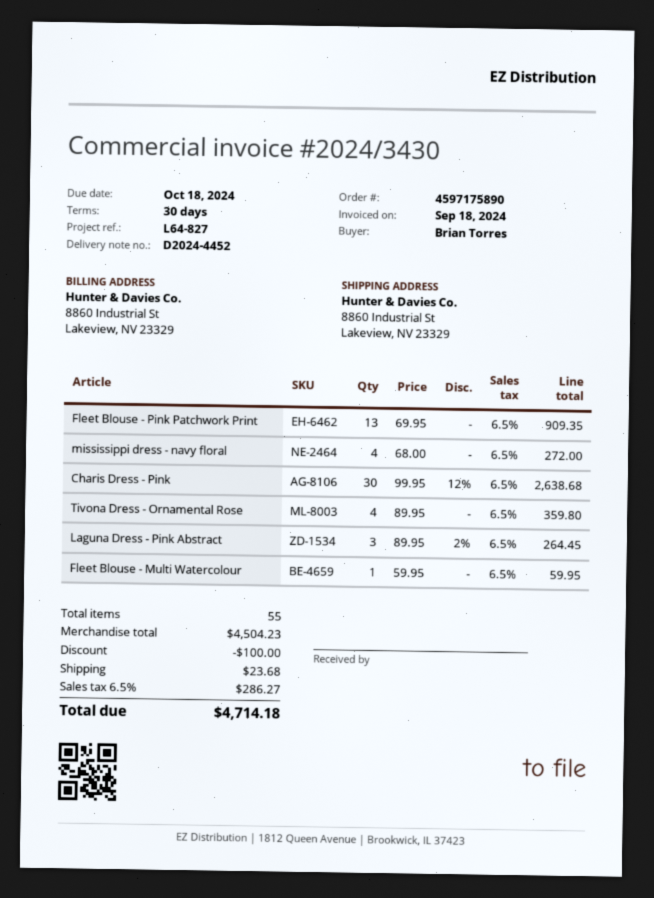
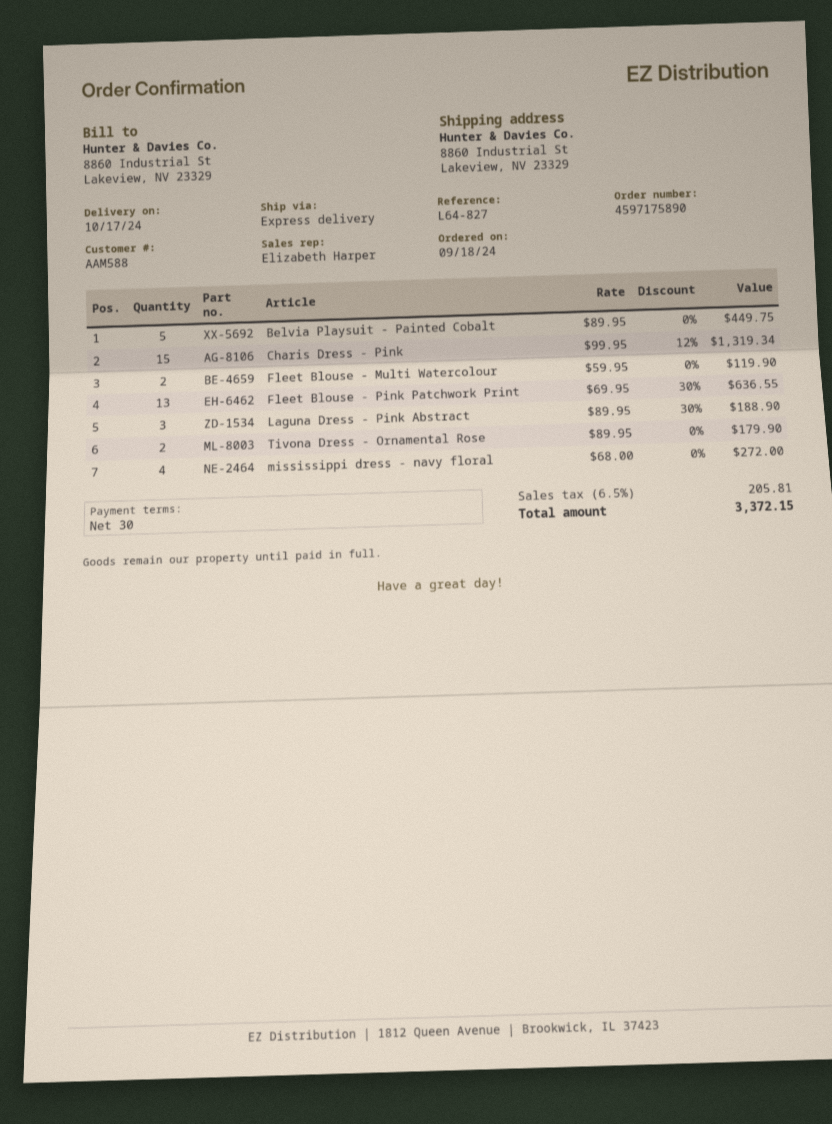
Fleet Blouse - Pink Patchwork Print: 13 x 69.95 = 909.35 -> 13 x 69.95 - 30% = 636.55
Charis Dress - Pink: 30 x 99.95 - 12% = 2638.68 -> 15 x 99.95 - 12% = 1319.34
Tivona Dress - Ornamental Rose: 4 x 89.95 = 359.80 -> 2 x 89.95 = 179.90
Laguna Dress - Pink Abstract: 3 x 89.95 - 2% = 264.45 -> 3 x 89.95 - 30% = 188.90
Fleet Blouse - Multi Watercolour: 1 x 59.95 = 59.95 -> 2 x 59.95 = 119.90
Belvia Playsuit - Painted Cobalt: none -> 5 x 89.95 = 449.75
discount: 100.00 -> none
shipping: 23.68 -> none
tax: 6.5% = 286.27 -> 6.5% = 205.81
total: 4714.18 -> 3372.15

